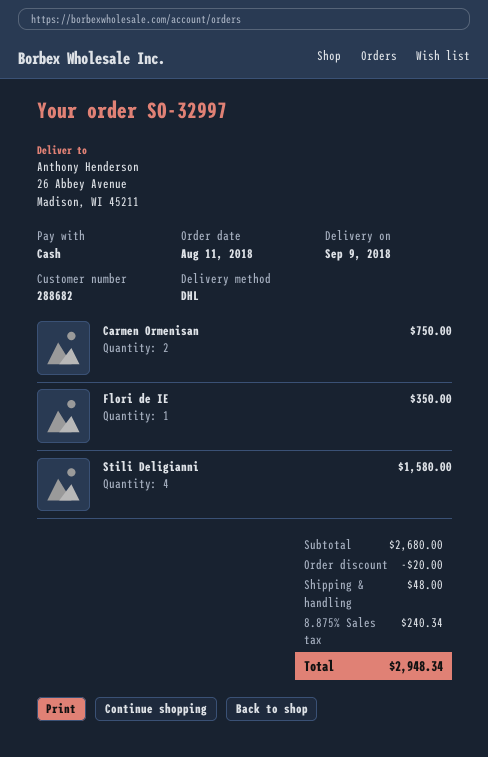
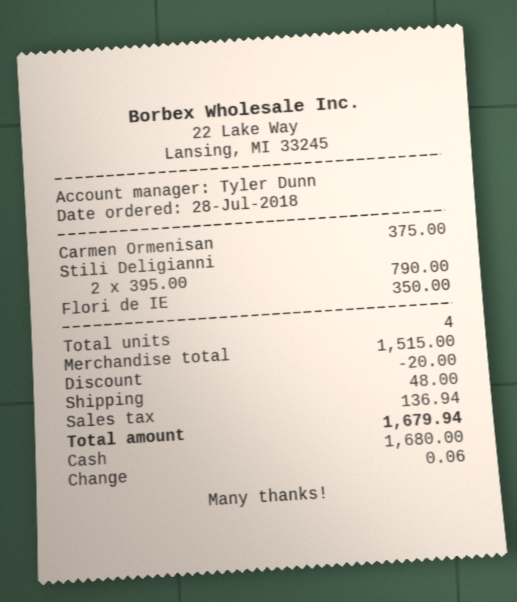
order date: 2018-08-11 -> 2018-07-28
Carmen Ormenisan: 2 for 750.00 -> 1 for 375.00
Stili Deligianni: 4 for 1580.00 -> 2 for 790.00
subtotal: 2680.00 -> 1515.00
tax: 240.34 -> 136.94
total: 2948.34 -> 1679.94

